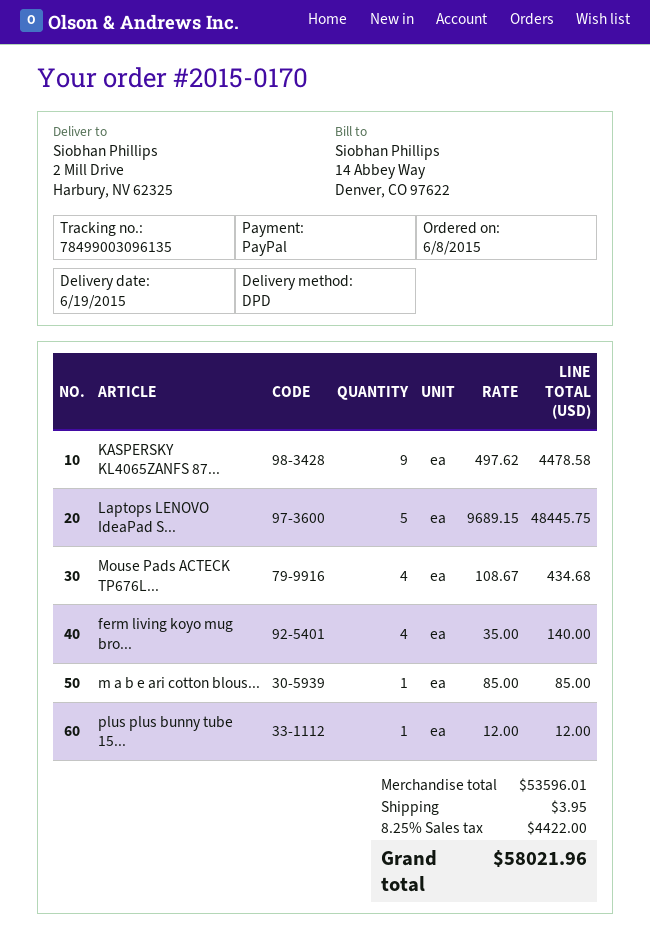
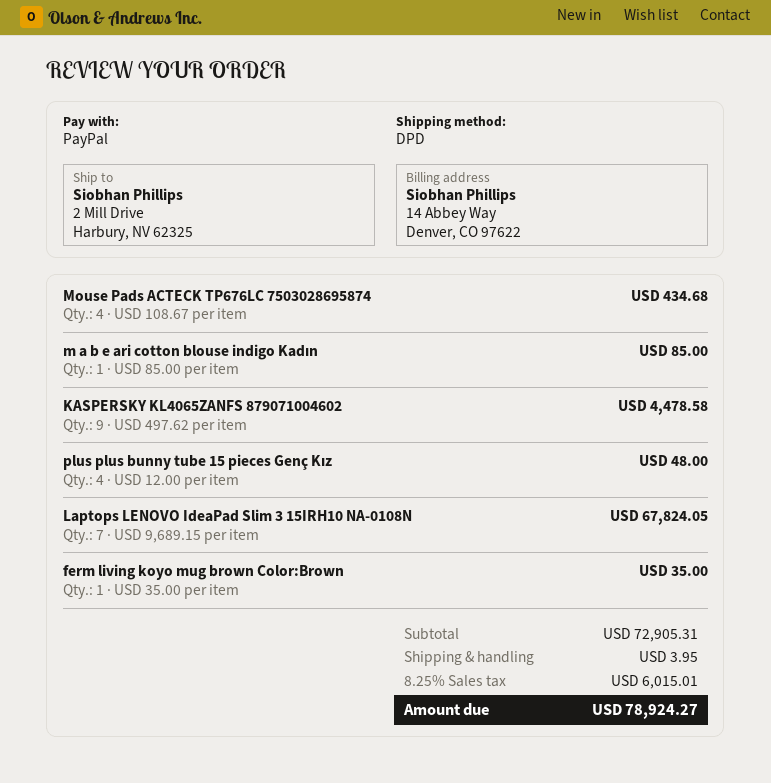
Laptops LENOVO IdeaPad S...: 5 x 9689.15 = 48445.75 -> 7 x 9689.15 = 67824.05
ferm living koyo mug bro...: 4 x 35.00 = 140.00 -> 1 x 35.00 = 35.00
plus plus bunny tube 15...: 1 x 12.00 = 12.00 -> 4 x 12.00 = 48.00
subtotal: 53596.01 -> 72905.31
tax: 8.25% = 4422.00 -> 8.25% = 6015.01
total: 58021.96 -> 78924.27

